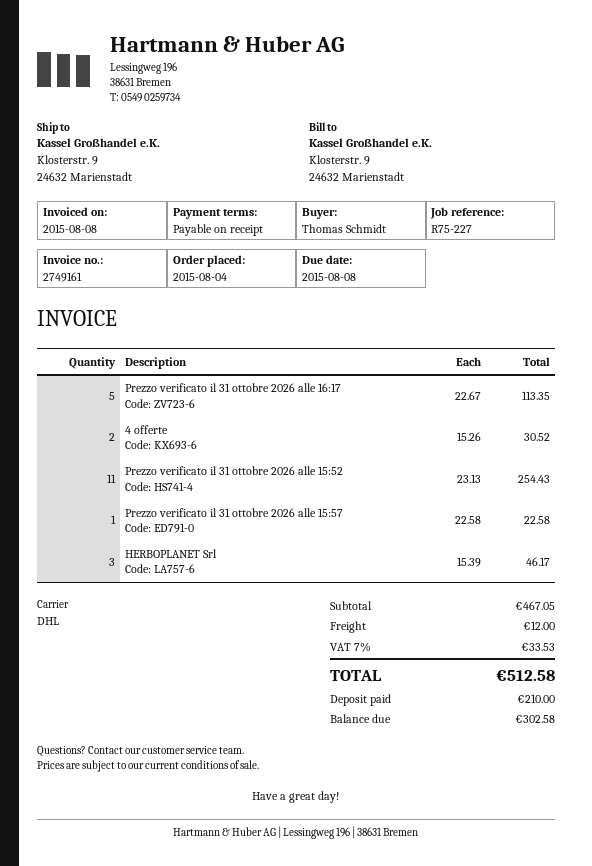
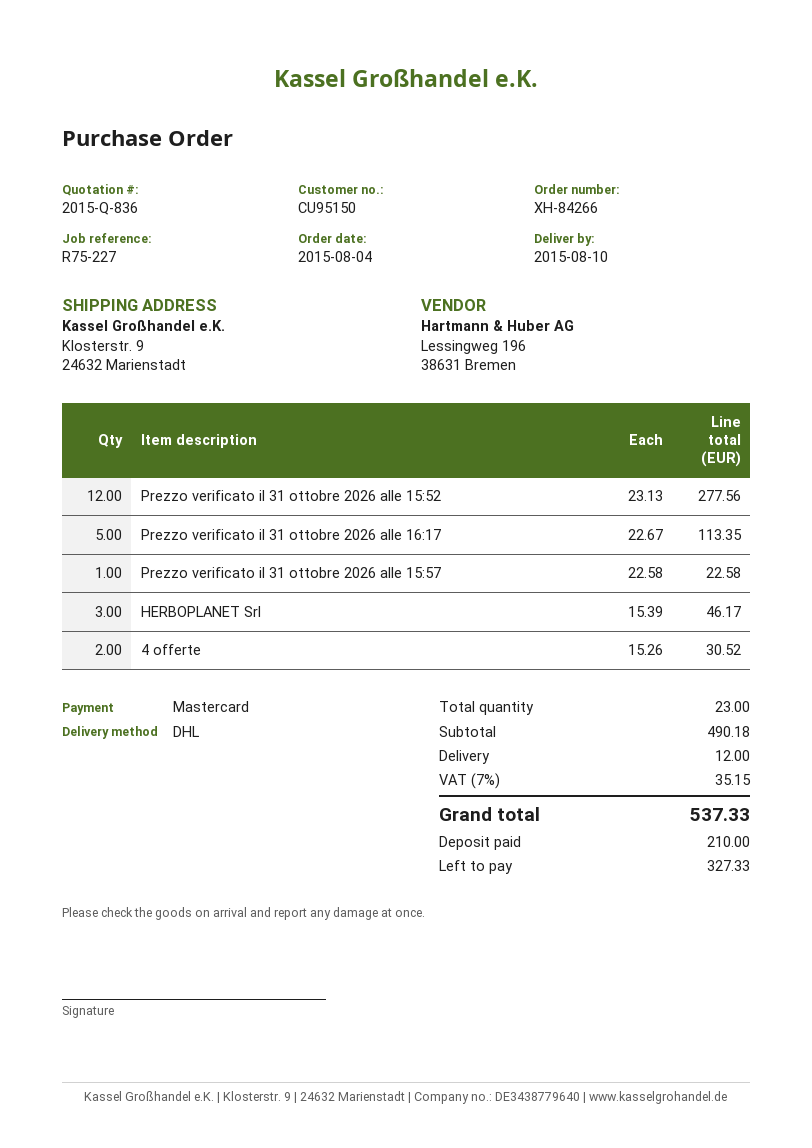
Prezzo verificato il 31 ottobre 2026 alle 15:52: 11 x 23.13 = 254.43 -> 12 x 23.13 = 277.56
subtotal: 467.05 -> 490.18
tax: 7% = 33.53 -> 7% = 35.15
total: 512.58 -> 537.33
balance: 302.58 -> 327.33

